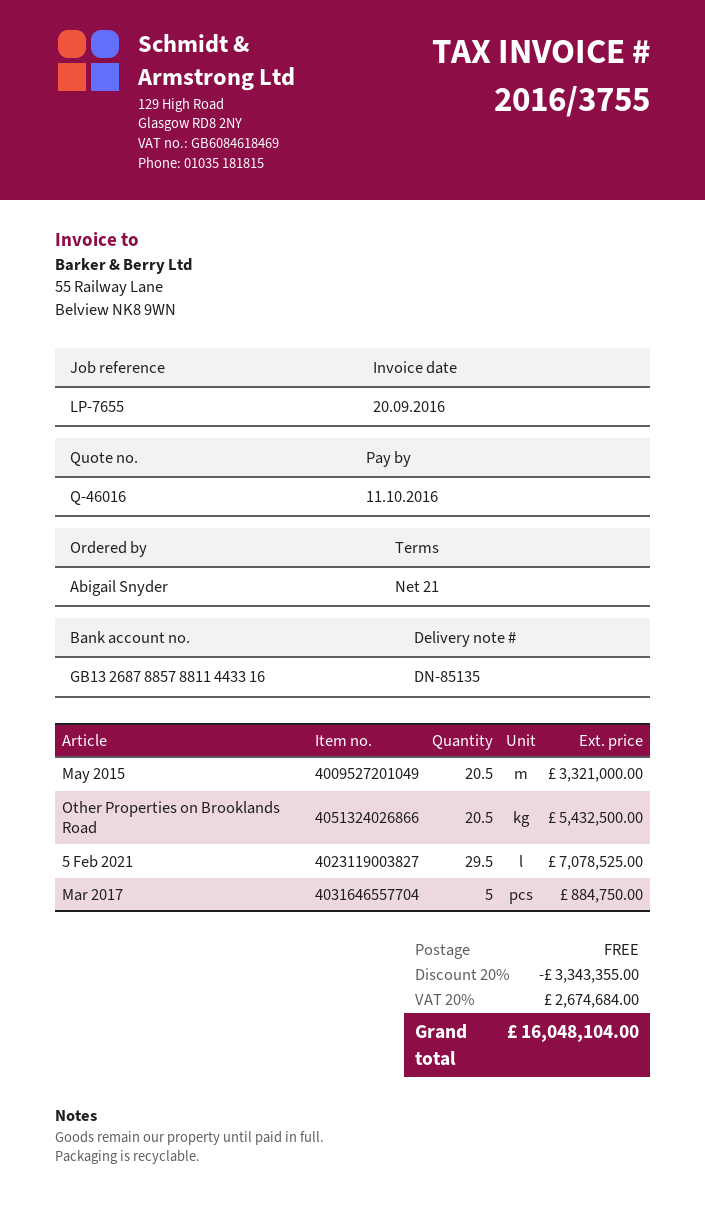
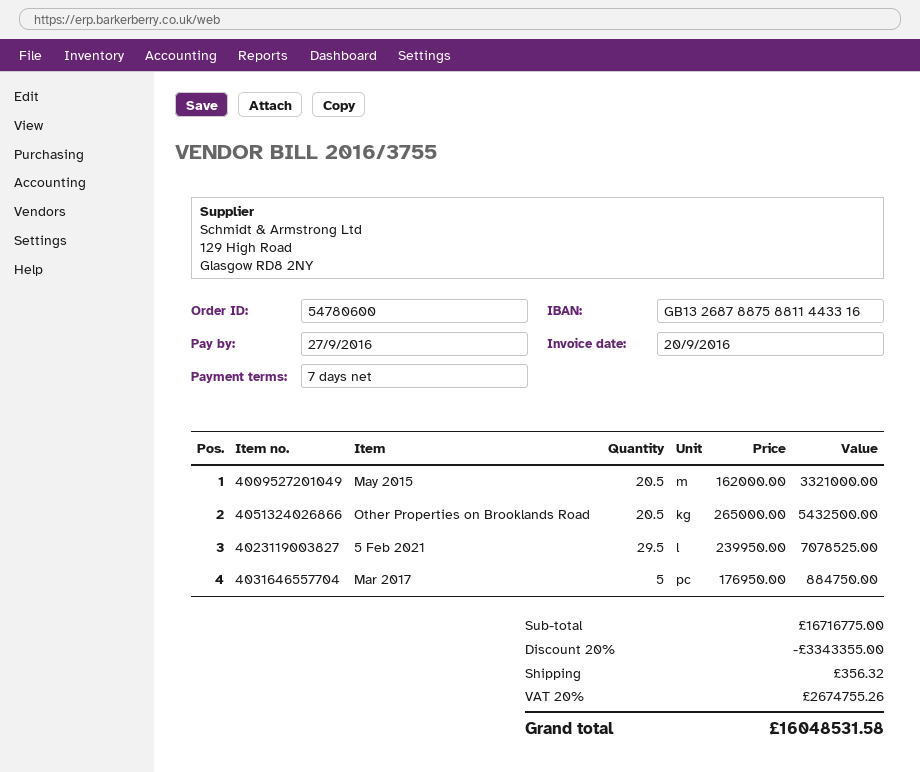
payment terms: 21 days -> 7 days
due date: 2016-10-11 -> 2016-09-27
bank account: GB13268788578811443316 -> GB13268788758811443316
shipping: 0.00 -> 356.32
tax: 20% = 2674684.00 -> 20% = 2674755.26
total: 16048104.00 -> 16048531.58

